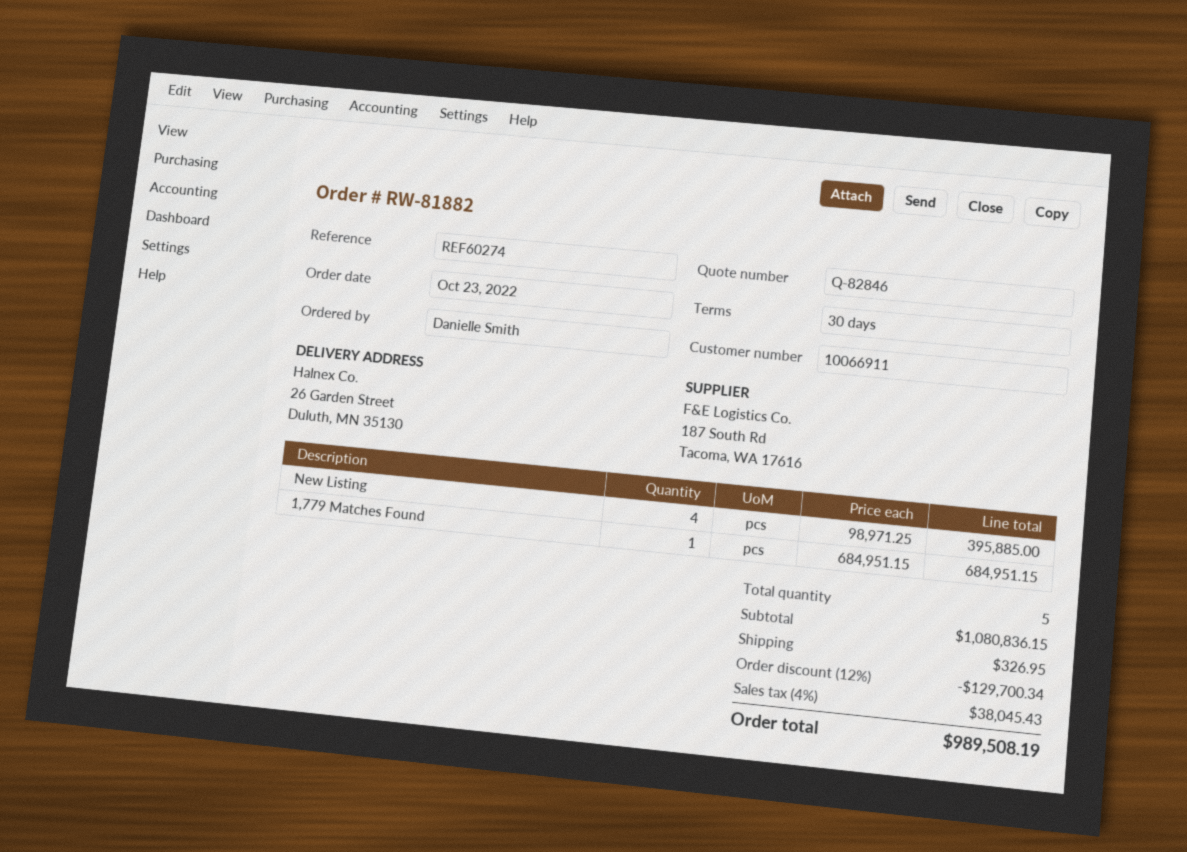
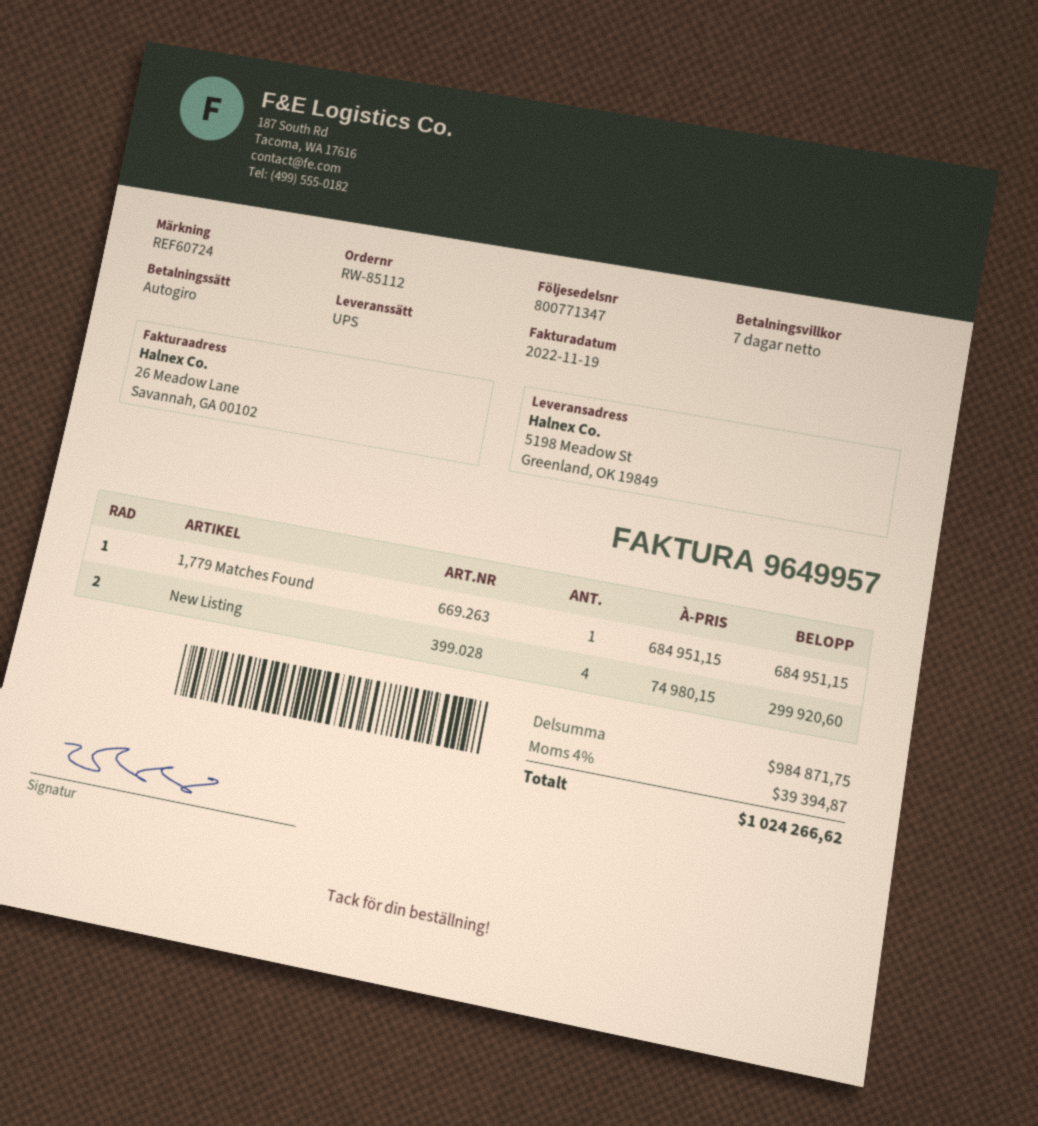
order number: RW-81882 -> RW-85112
payment terms: 30 days -> 7 days
reference: REF60274 -> REF60724
ship to: 26 Garden Street, Duluth, MN 35130 -> 5198 Meadow St, Greenland, OK 19849
New Listing: 4 x 98971.25 = 395885.00 -> 4 x 74980.15 = 299920.60
subtotal: 1080836.15 -> 984871.75
discount: 12% = 129700.34 -> none
shipping: 326.95 -> none
tax: 4% = 38045.43 -> 4% = 39394.87
total: 989508.19 -> 1024266.62

